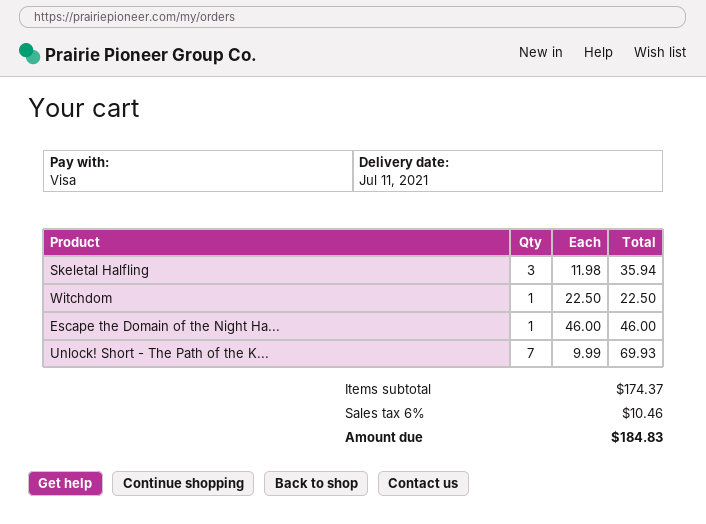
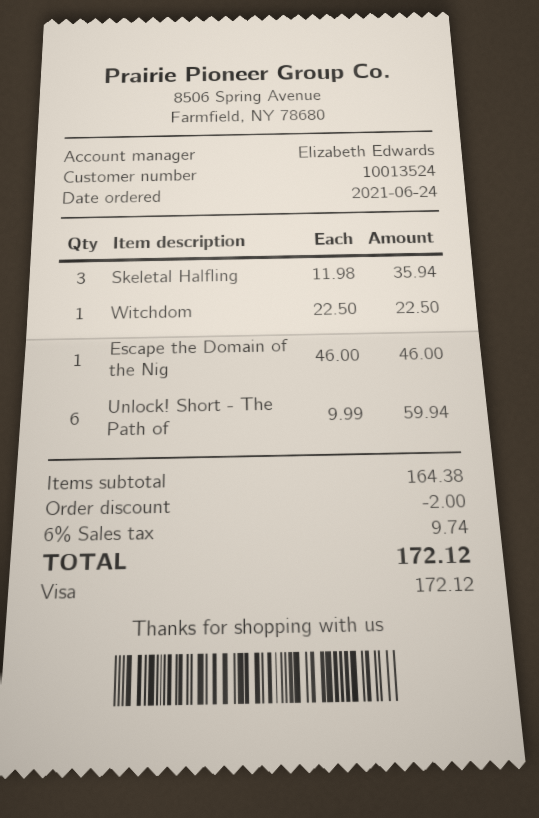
Unlock! Short - The Path of the K...: 7 x 9.99 = 69.93 -> 6 x 9.99 = 59.94
subtotal: 174.37 -> 164.38
discount: none -> 2.00
tax: 6% = 10.46 -> 6% = 9.74
total: 184.83 -> 172.12

